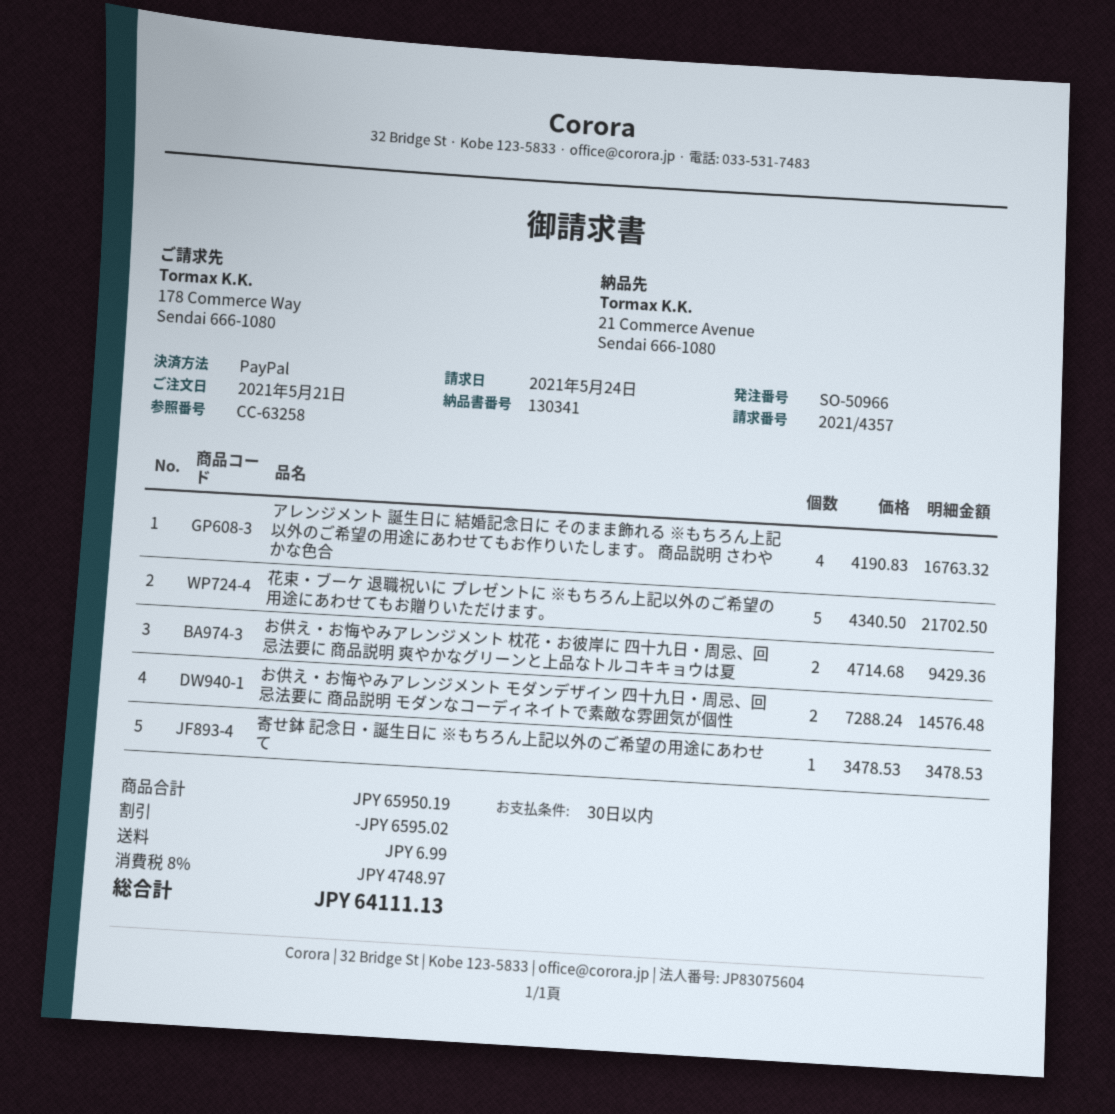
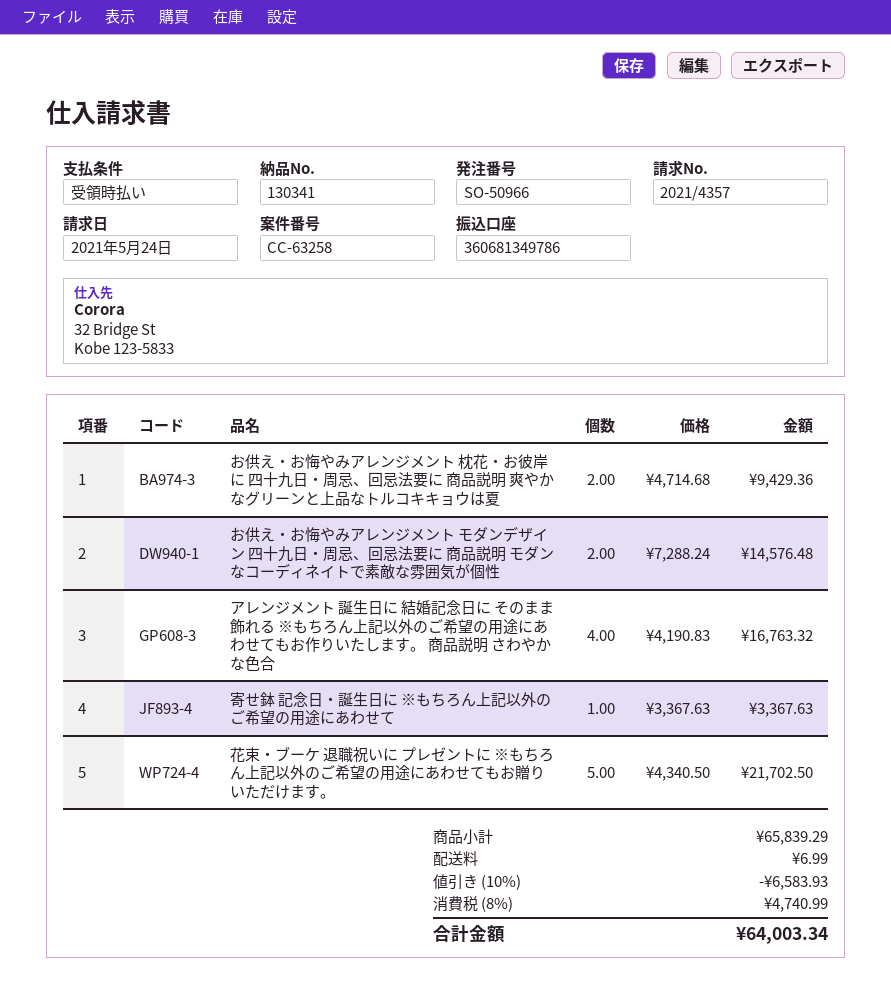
payment terms: 30 days -> on receipt
寄せ鉢 記念日・誕生日に ※もちろん上記以外のご希望の用途にあわせて: 1 x 3478.53 = 3478.53 -> 1 x 3367.63 = 3367.63
subtotal: 65950.19 -> 65839.29
discount: 6595.02 -> 6583.93
tax: 8% = 4748.97 -> 8% = 4740.99
total: 64111.13 -> 64003.34

